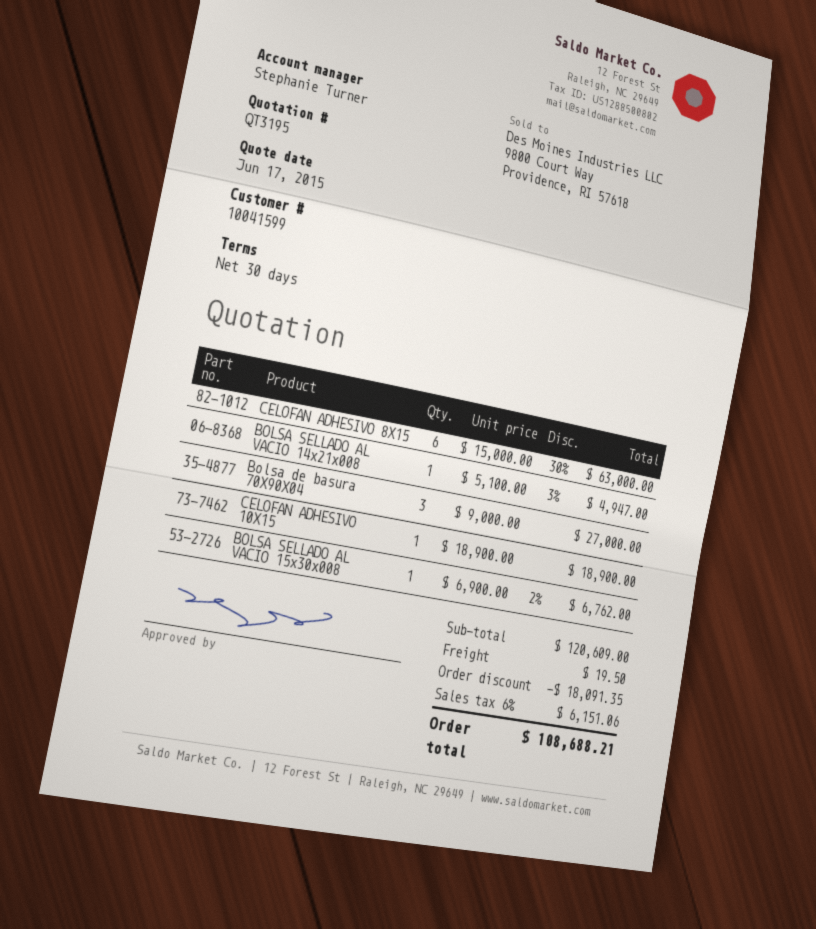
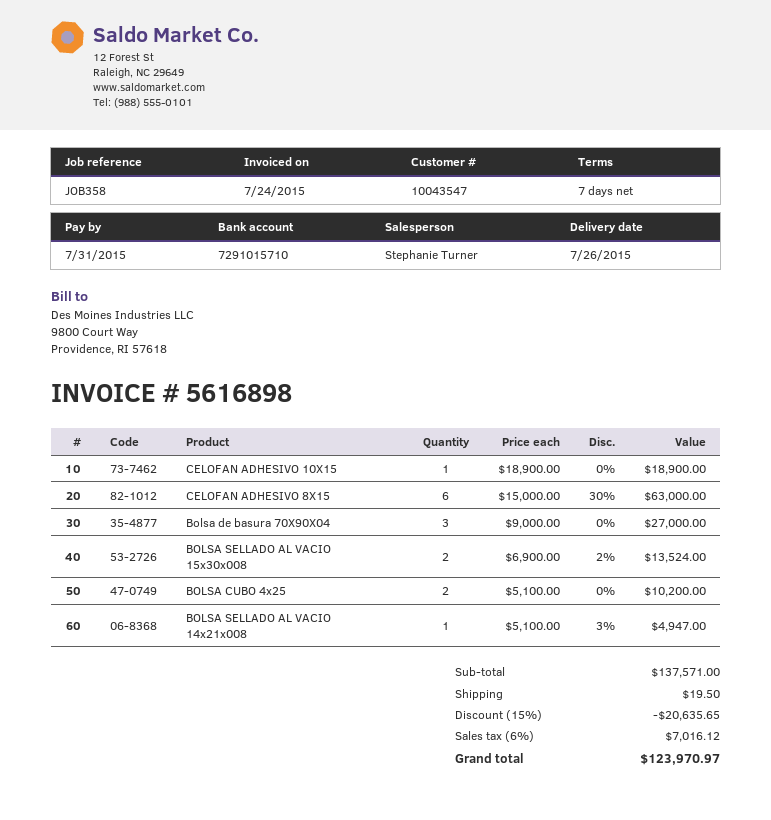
payment terms: 30 days -> 7 days
customer number: 10041599 -> 10043547
BOLSA SELLADO AL VACIO 15x30x008: 1 x 6900.00 - 2% = 6762.00 -> 2 x 6900.00 - 2% = 13524.00
BOLSA CUBO 4x25: none -> 2 x 5100.00 = 10200.00
subtotal: 120609.00 -> 137571.00
discount: 18091.35 -> 20635.65
tax: 6% = 6151.06 -> 6% = 7016.12
total: 108688.21 -> 123970.97

